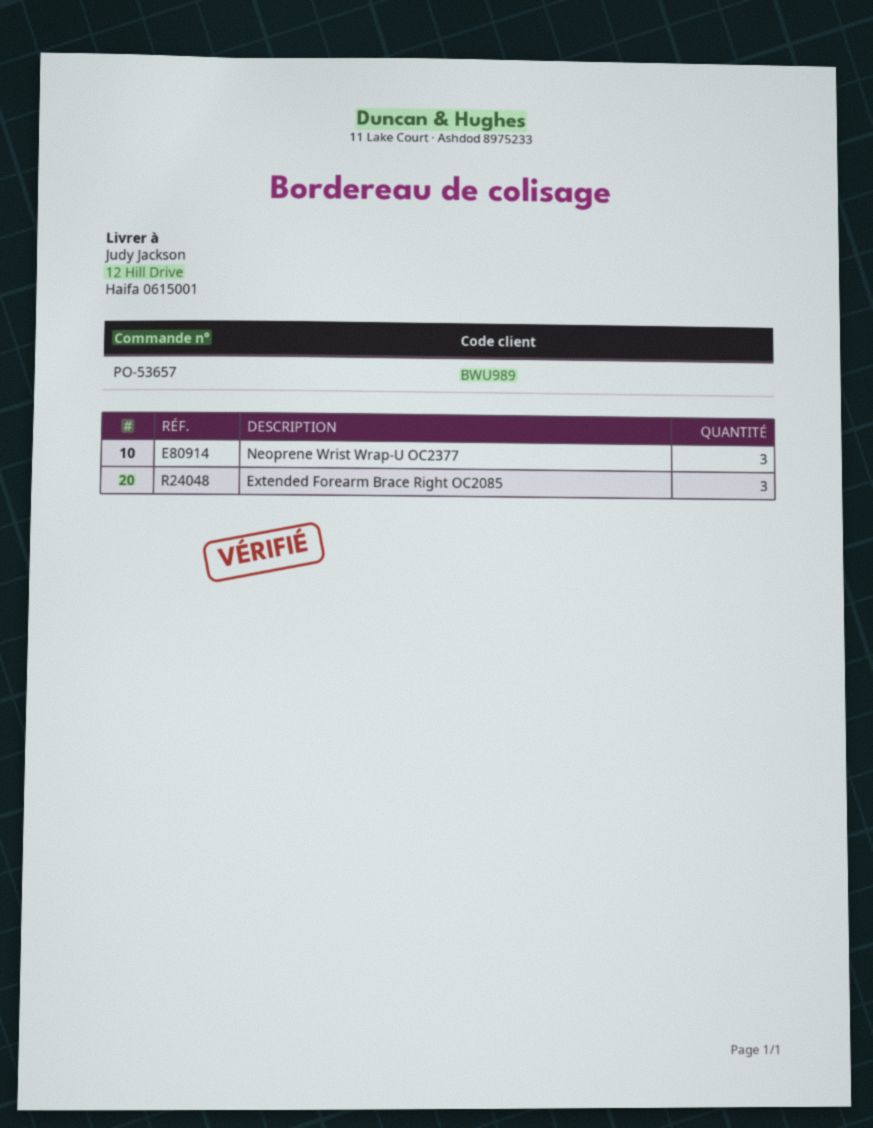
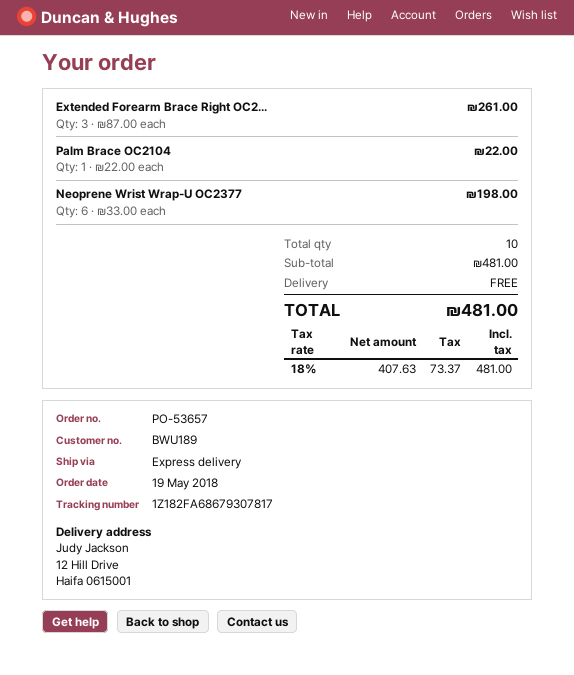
customer number: BWU989 -> BWU189
Neoprene Wrist Wrap-U OC2377: 3 -> 6
Palm Brace OC2104: none -> 1

